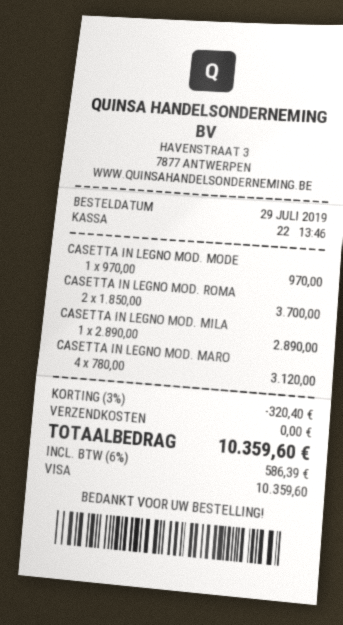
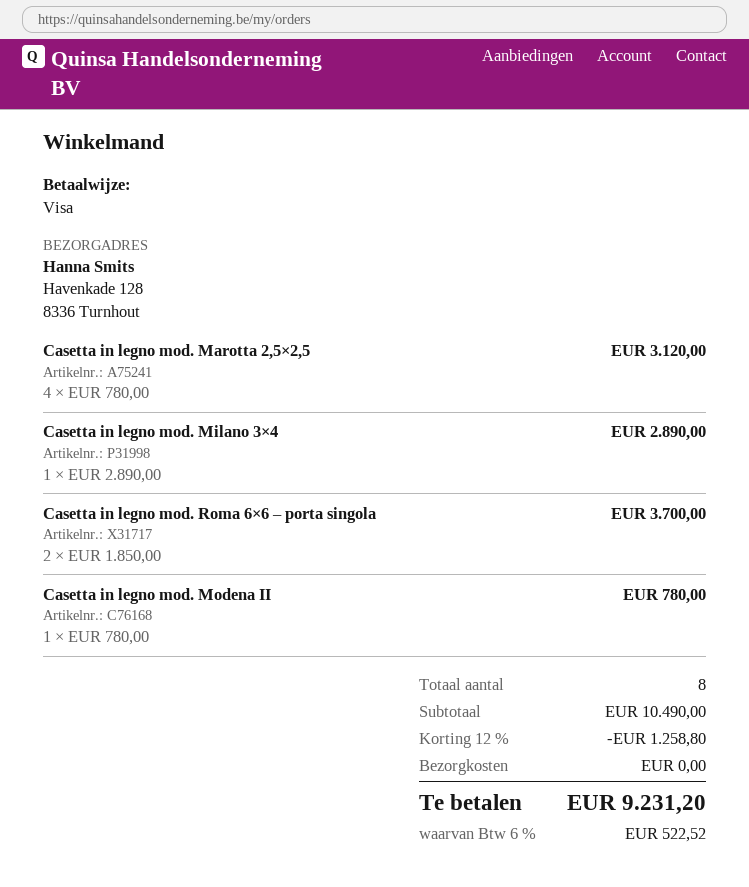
CASETTA IN LEGNO MOD. MODE: 1 x 970.00 = 970.00 -> 1 x 780.00 = 780.00
discount: 3% = 320.40 -> 12% = 1258.80
tax: 6% = 586.39 -> 6% = 522.52
total: 10359.60 -> 9231.20

